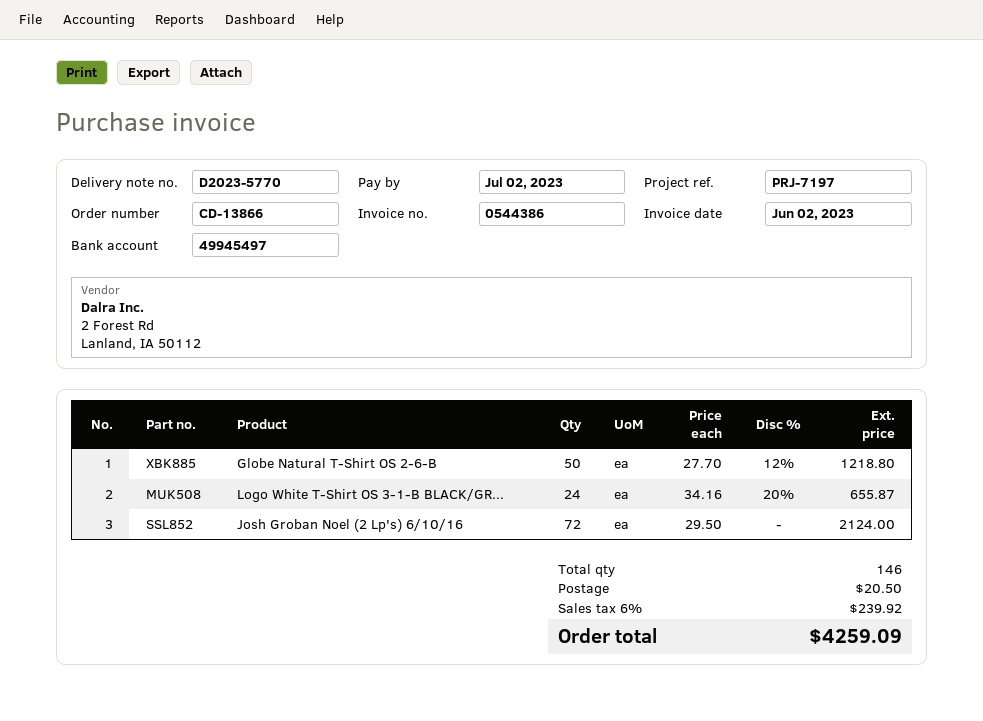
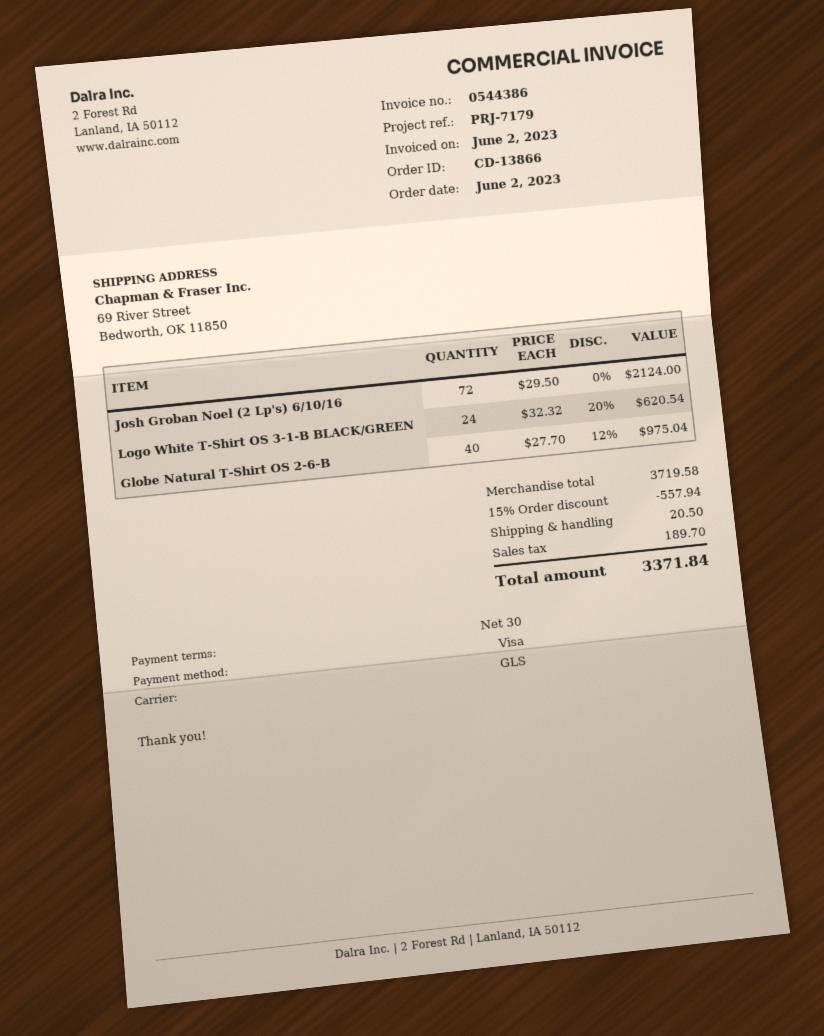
reference: PRJ-7197 -> PRJ-7179
Globe Natural T-Shirt OS 2-6-B: 50 x 27.70 - 12% = 1218.80 -> 40 x 27.70 - 12% = 975.04
Logo White T-Shirt OS 3-1-B BLACK/GR...: 24 x 34.16 - 20% = 655.87 -> 24 x 32.32 - 20% = 620.54
discount: none -> 15% = 557.94
tax: 239.92 -> 189.70
total: 4259.09 -> 3371.84

